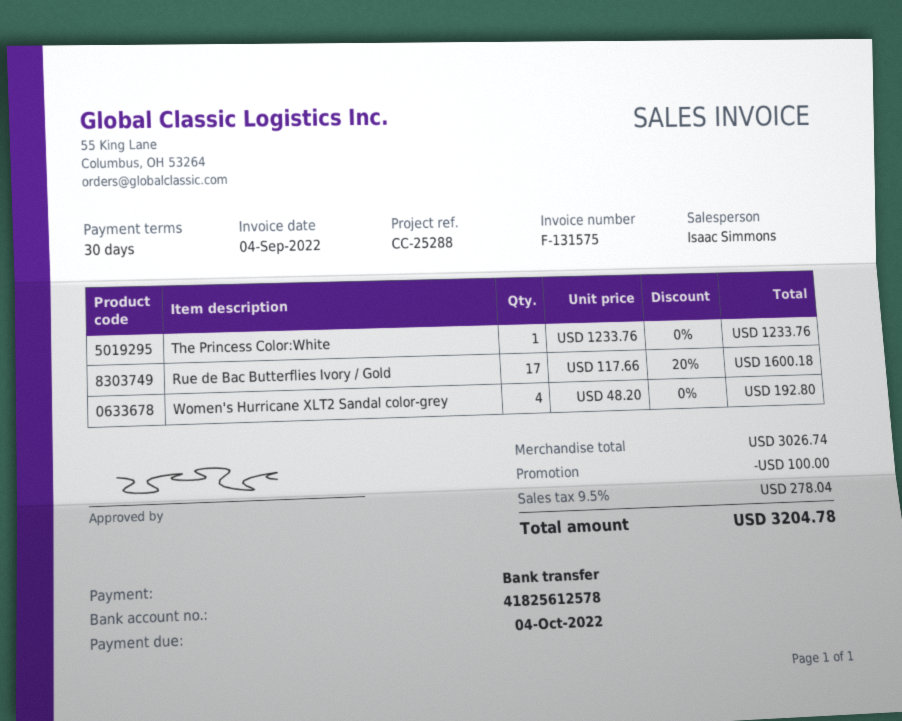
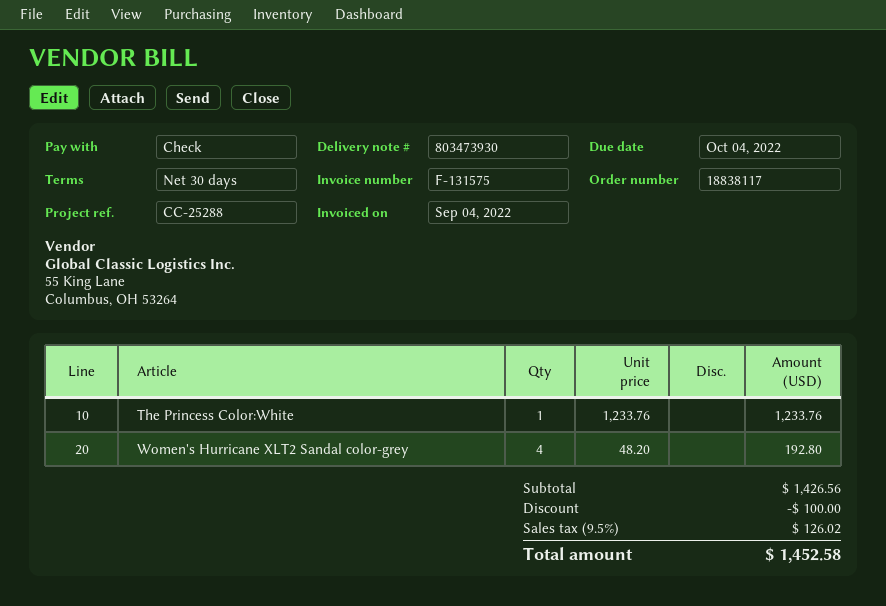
payment method: bank transfer -> cheque
Rue de Bac Butterflies Ivory / Gold: 17 x 117.66 - 20% = 1600.18 -> none
subtotal: 3026.74 -> 1426.56
tax: 9.5% = 278.04 -> 9.5% = 126.02
total: 3204.78 -> 1452.58

